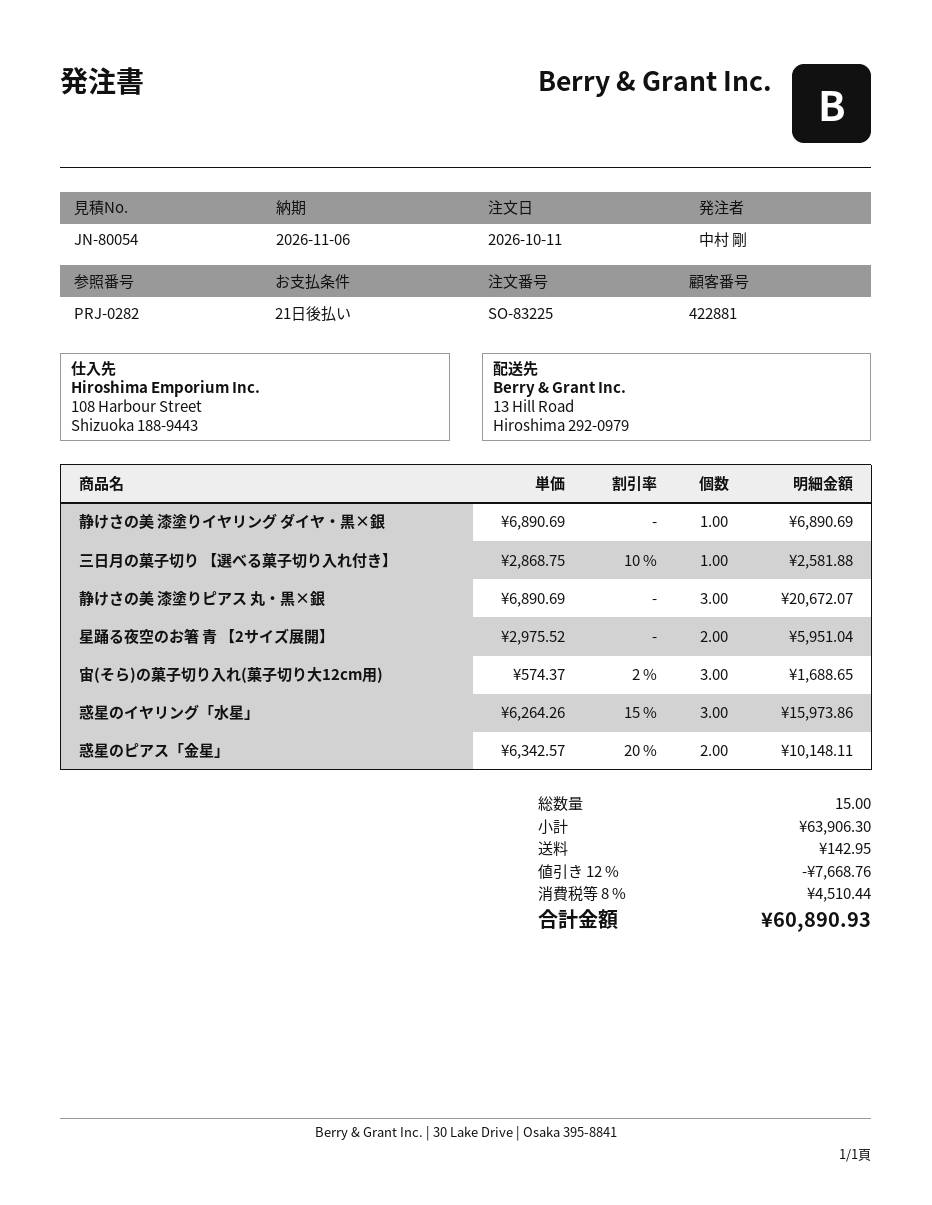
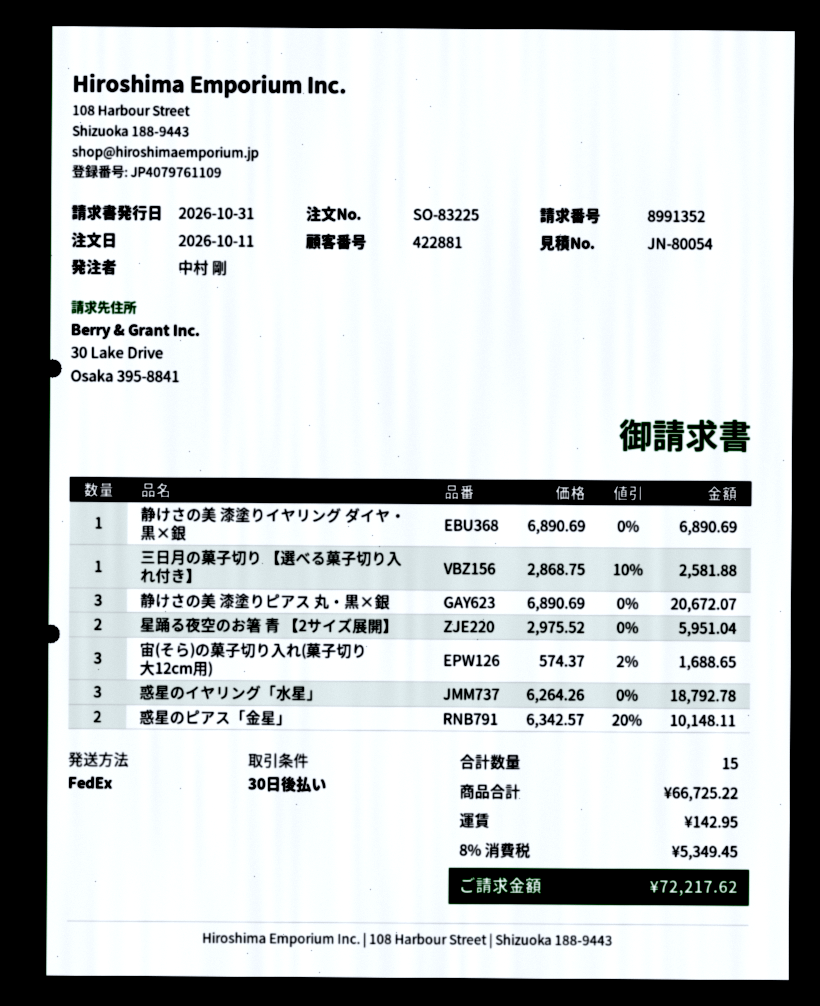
payment terms: 21 days -> 30 days
惑星のイヤリング「水星」: 3 x 6264.26 - 15% = 15973.86 -> 3 x 6264.26 = 18792.78
subtotal: 63906.30 -> 66725.22
discount: 12% = 7668.76 -> none
tax: 8% = 4510.44 -> 8% = 5349.45
total: 60890.93 -> 72217.62

